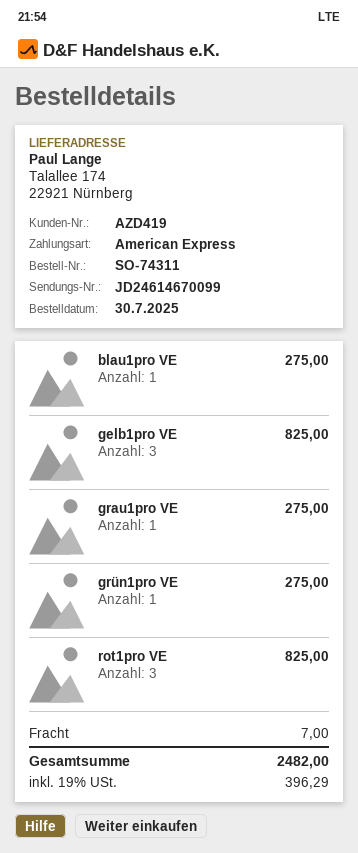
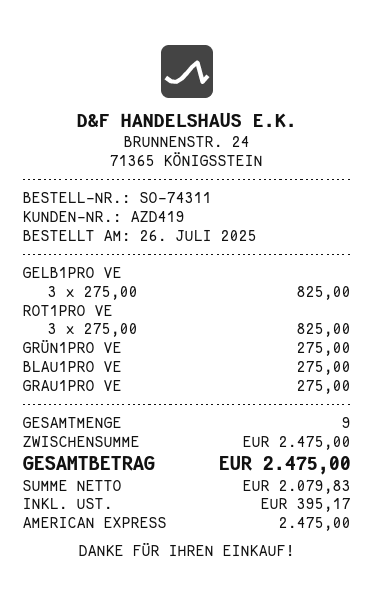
order date: 2025-07-30 -> 2025-07-26
shipping: 7.00 -> none
tax: 396.29 -> 395.17
total: 2482.00 -> 2475.00

